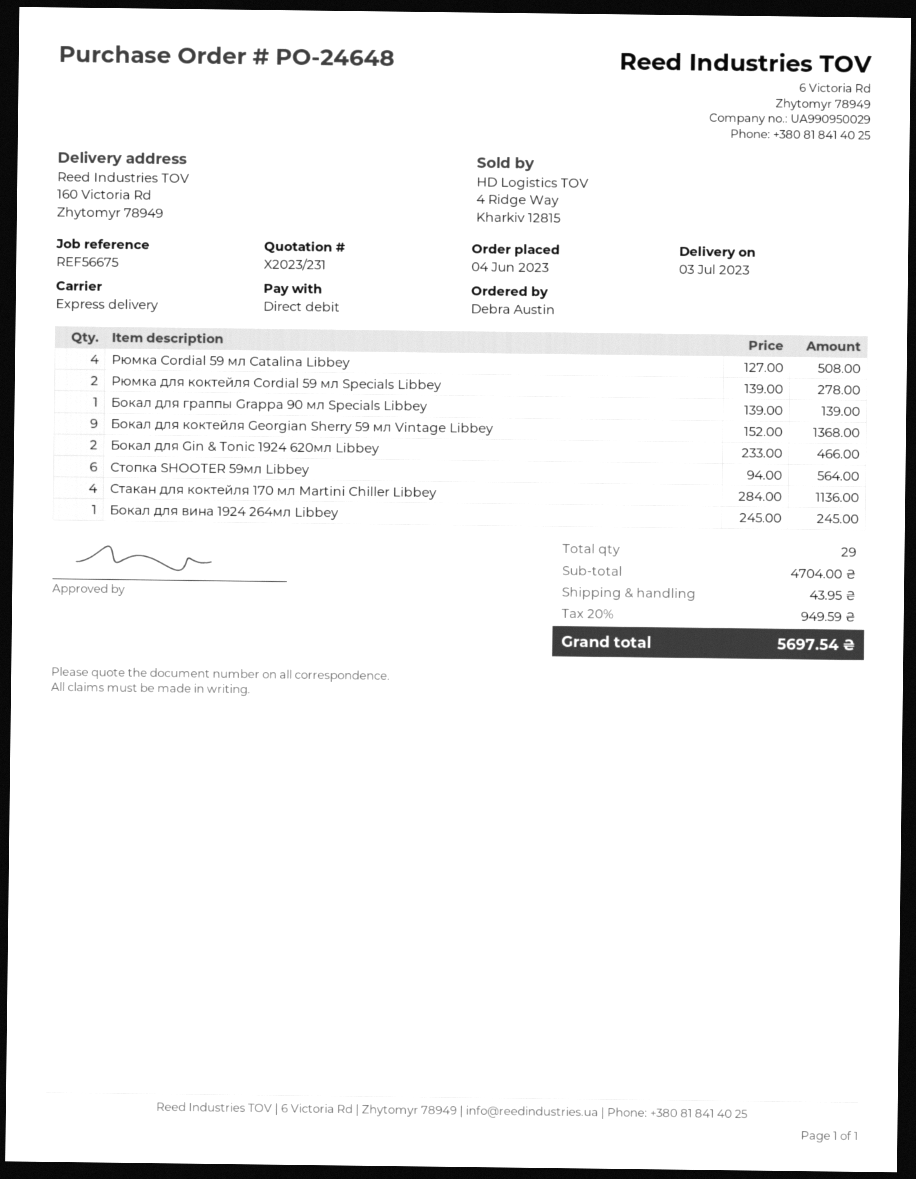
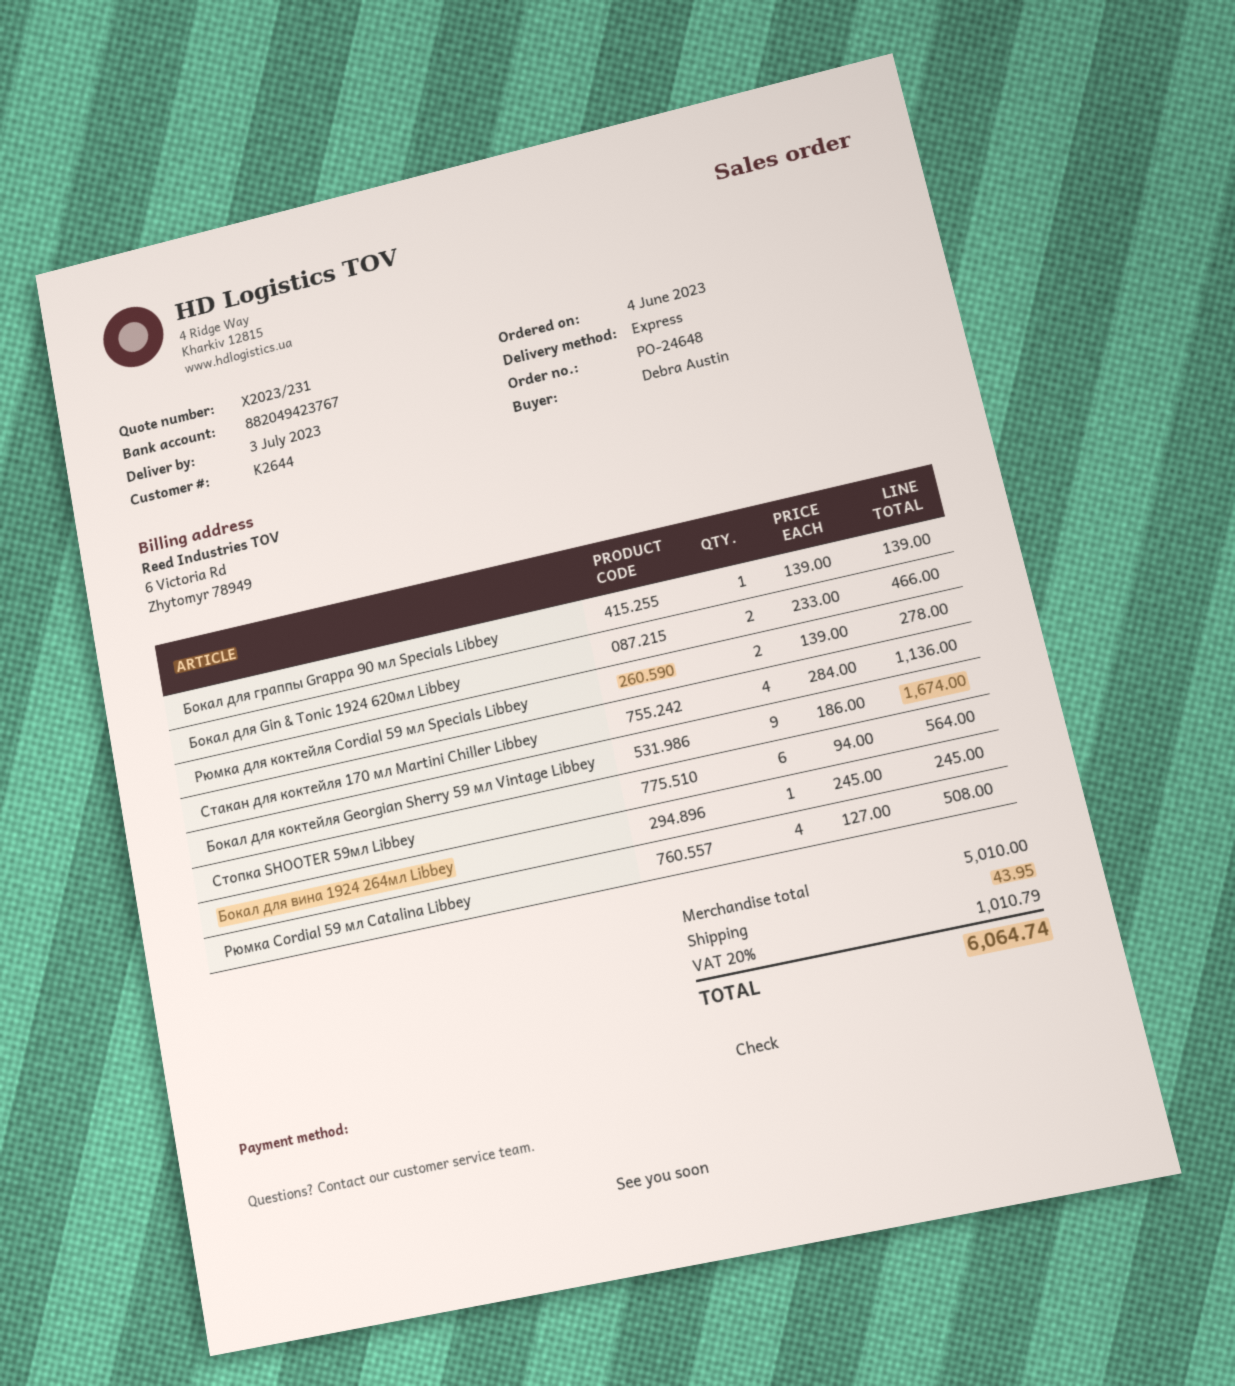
payment method: direct debit -> cheque
Бокал для коктейля Georgian Sherry 59 мл Vintage Libbey: 9 x 152.00 = 1368.00 -> 9 x 186.00 = 1674.00
subtotal: 4704.00 -> 5010.00
tax: 20% = 949.59 -> 20% = 1010.79
total: 5697.54 -> 6064.74

